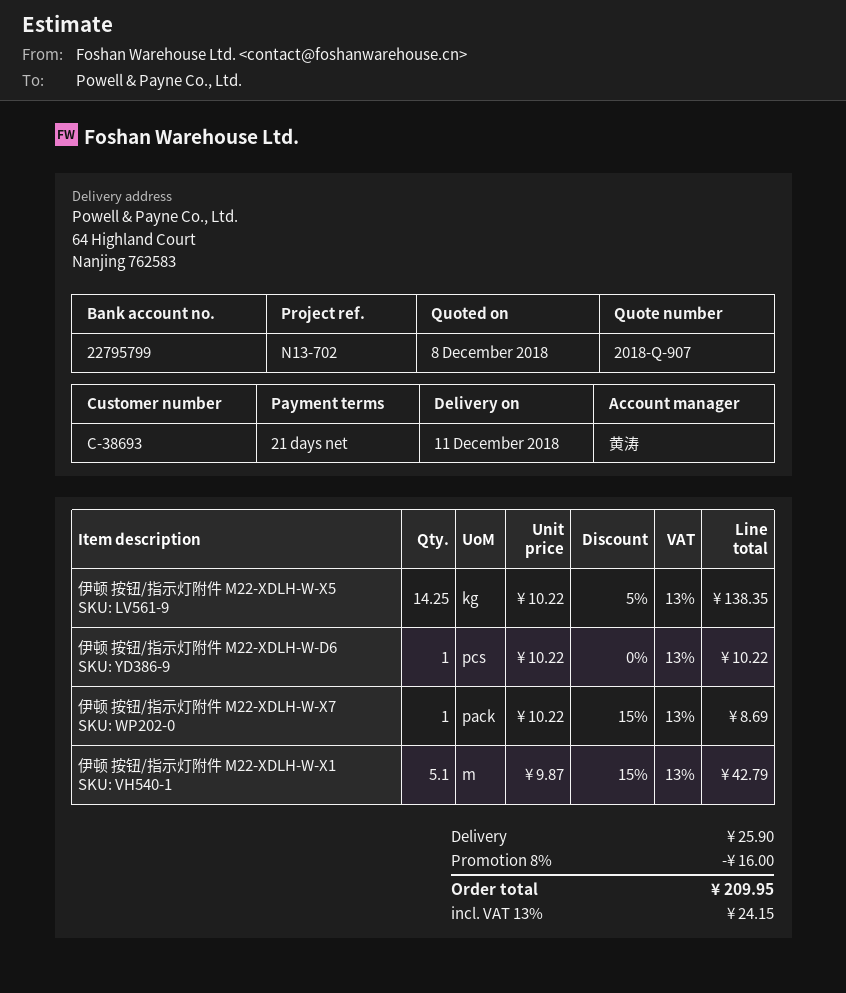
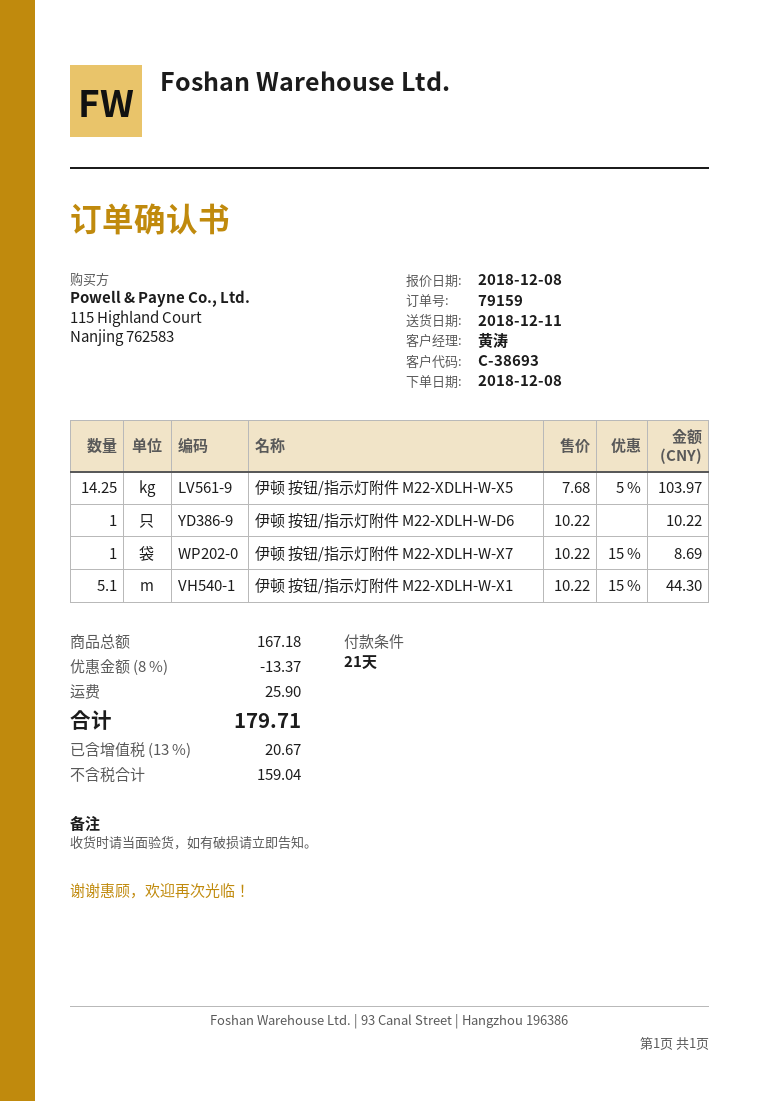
伊顿 按钮/指示灯附件 M22-XDLH-W-X5: 14.25 x 10.22 - 5% = 138.35 -> 14.25 x 7.68 - 5% = 103.97
伊顿 按钮/指示灯附件 M22-XDLH-W-X1: 5.1 x 9.87 - 15% = 42.79 -> 5.1 x 10.22 - 15% = 44.30
discount: 8% = 16.00 -> 8% = 13.37
tax: 13% = 24.15 -> 13% = 20.67
total: 209.95 -> 179.71

